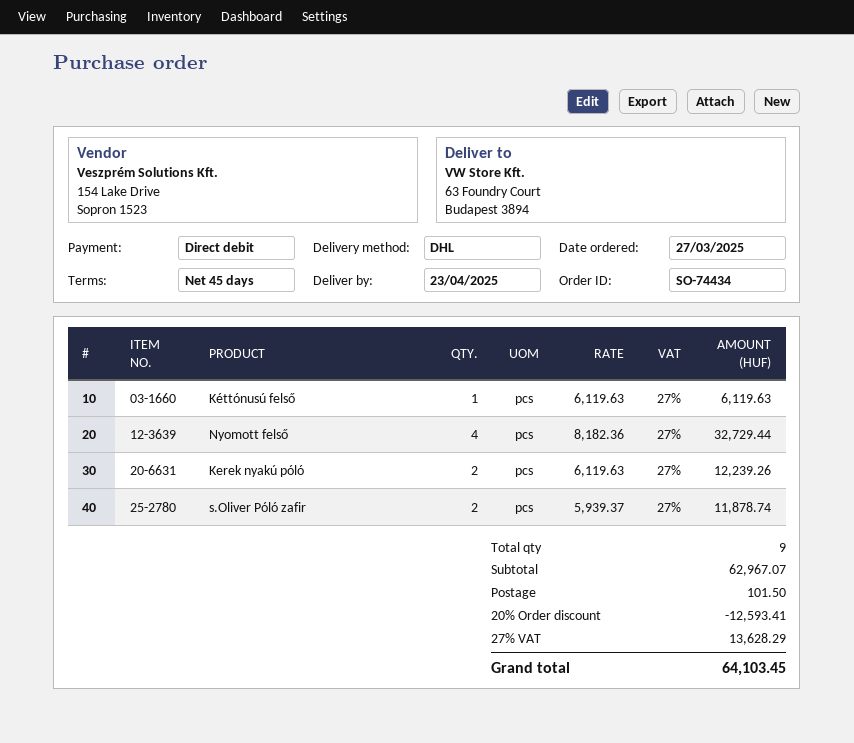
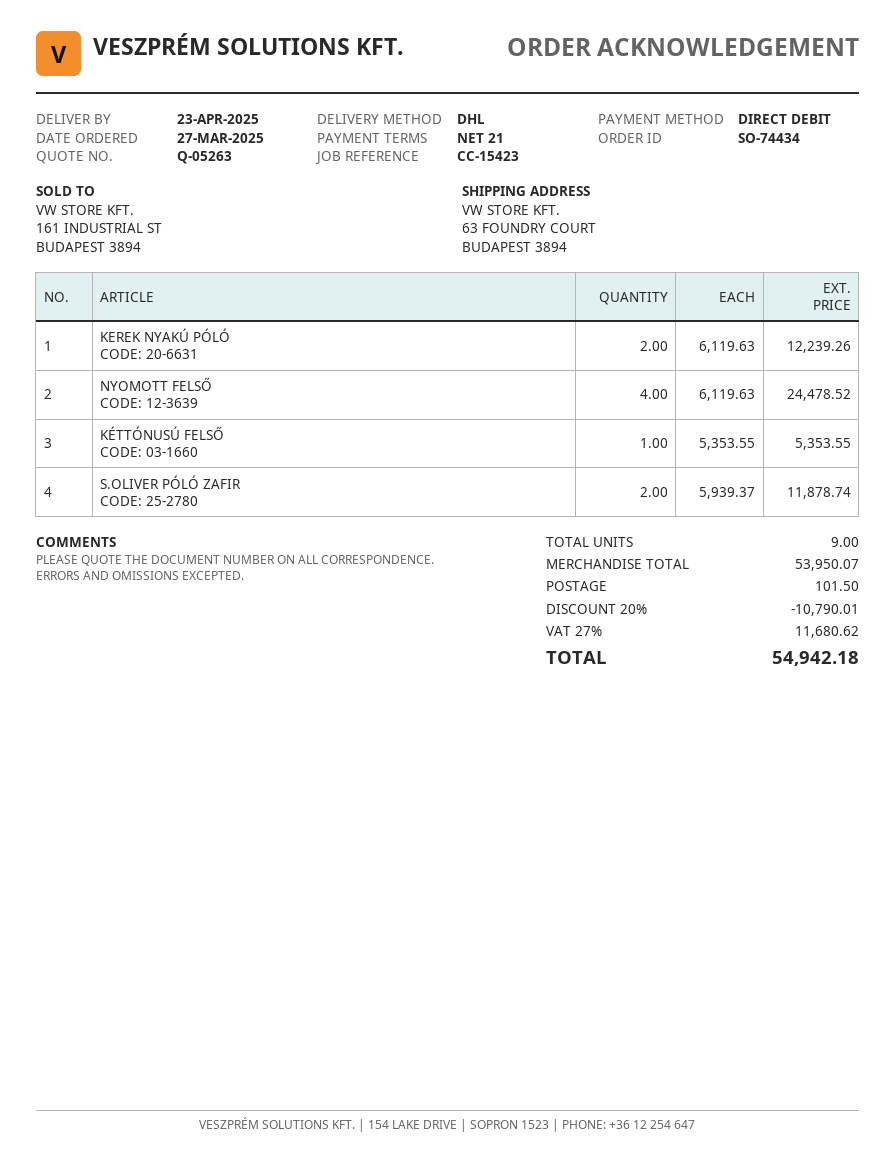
payment terms: 45 days -> 21 days
Kéttónusú felső: 1 x 6119.63 = 6119.63 -> 1 x 5353.55 = 5353.55
Nyomott felső: 4 x 8182.36 = 32729.44 -> 4 x 6119.63 = 24478.52
subtotal: 62967.07 -> 53950.07
discount: 20% = 12593.41 -> 20% = 10790.01
tax: 27% = 13628.29 -> 27% = 11680.62
total: 64103.45 -> 54942.18

